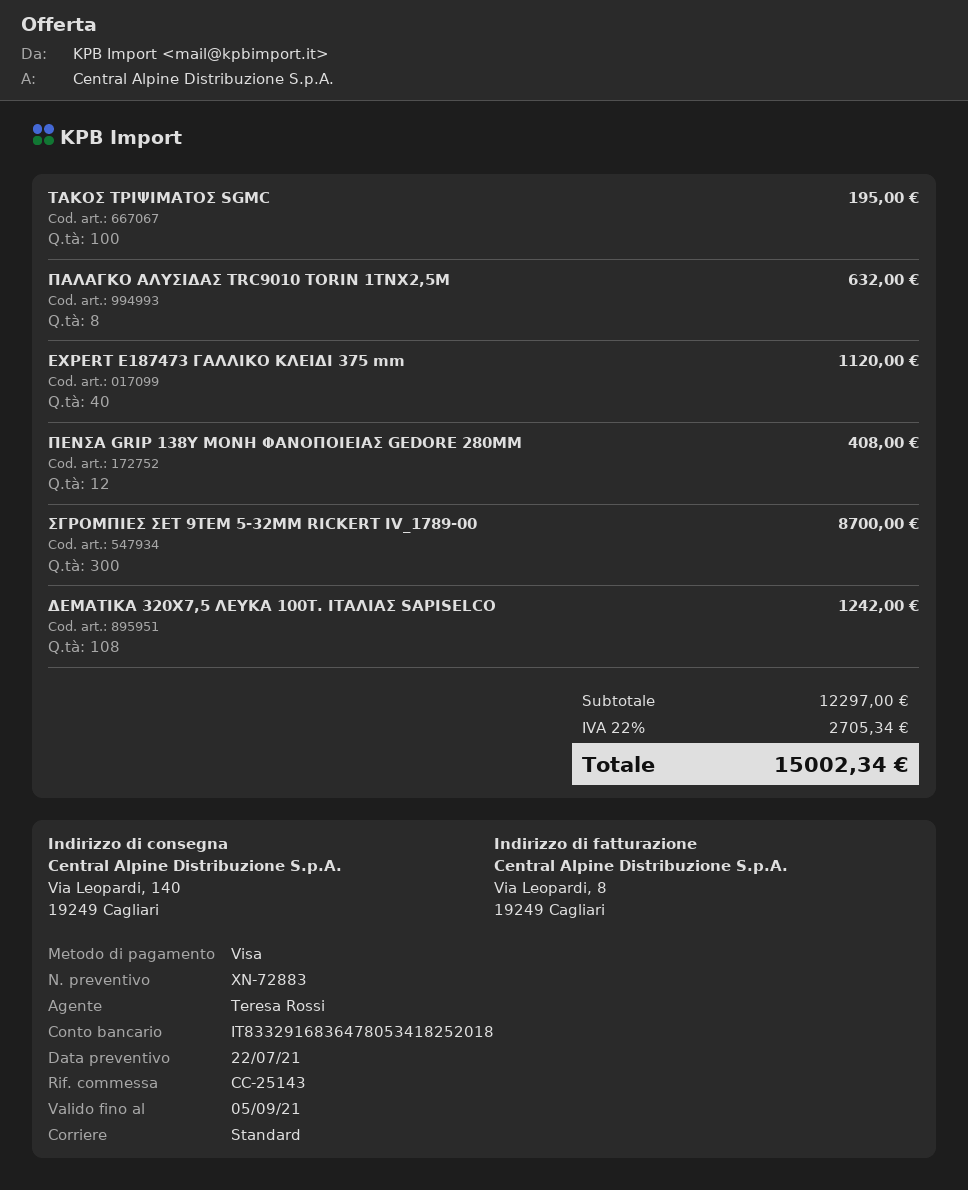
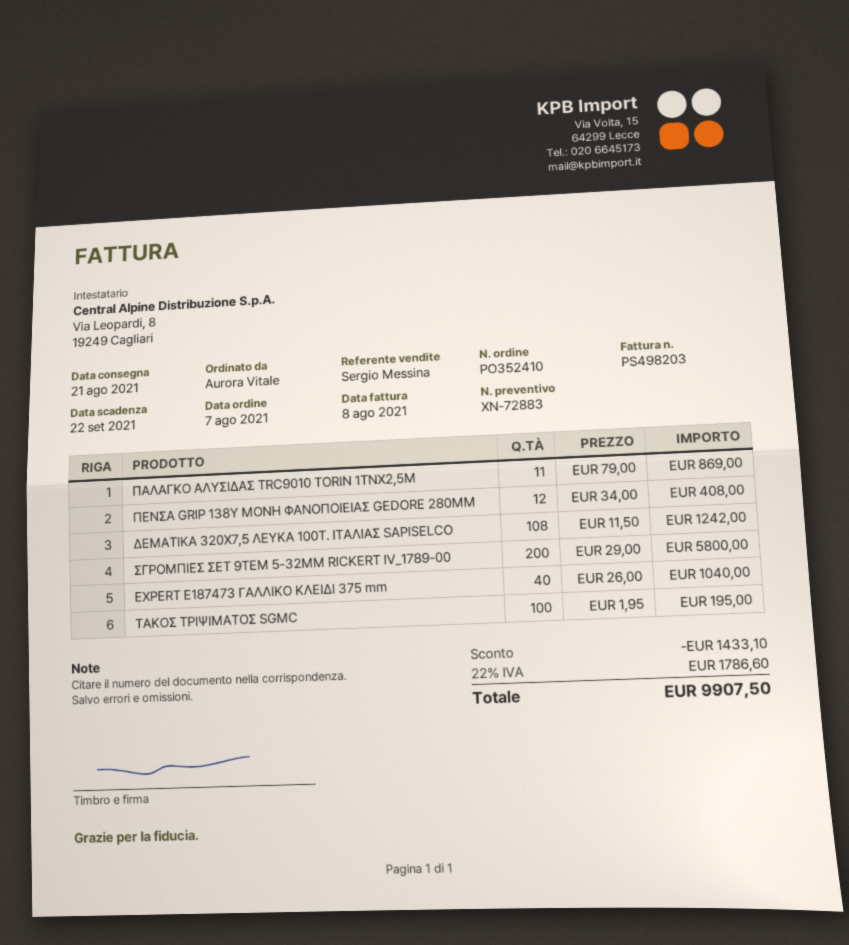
sales rep: Teresa Rossi -> Sergio Messina
ΠΑΛΑΓΚΟ ΑΛΥΣΙΔΑΣ TRC9010 TORIN 1TNX2,5M: 8 for 632.00 -> 11 for 869.00
EXPERT E187473 ΓΑΛΛΙΚΟ ΚΛΕΙΔΙ 375 mm: 40 for 1120.00 -> 40 for 1040.00
ΣΓΡΟΜΠΙΕΣ ΣΕΤ 9ΤΕΜ 5-32ΜΜ RICKERT IV_1789-00: 300 for 8700.00 -> 200 for 5800.00
discount: none -> 1433.10
tax: 22% = 2705.34 -> 22% = 1786.60
total: 15002.34 -> 9907.50

